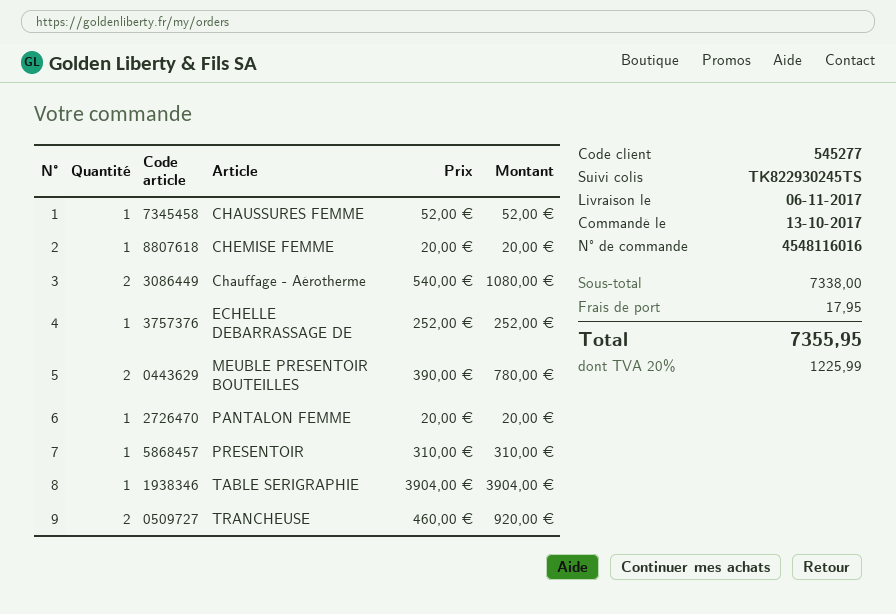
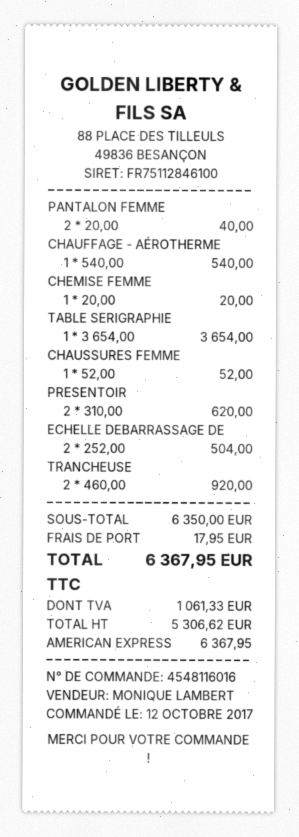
order date: 2017-10-13 -> 2017-10-12
Chauffage - Aérotherme: 2 x 540.00 = 1080.00 -> 1 x 540.00 = 540.00
ECHELLE DEBARRASSAGE DE: 1 x 252.00 = 252.00 -> 2 x 252.00 = 504.00
MEUBLE PRESENTOIR BOUTEILLES: 2 x 390.00 = 780.00 -> none
PANTALON FEMME: 1 x 20.00 = 20.00 -> 2 x 20.00 = 40.00
PRESENTOIR: 1 x 310.00 = 310.00 -> 2 x 310.00 = 620.00
TABLE SERIGRAPHIE: 1 x 3904.00 = 3904.00 -> 1 x 3654.00 = 3654.00
subtotal: 7338.00 -> 6350.00
tax: 1225.99 -> 1061.33
total: 7355.95 -> 6367.95

